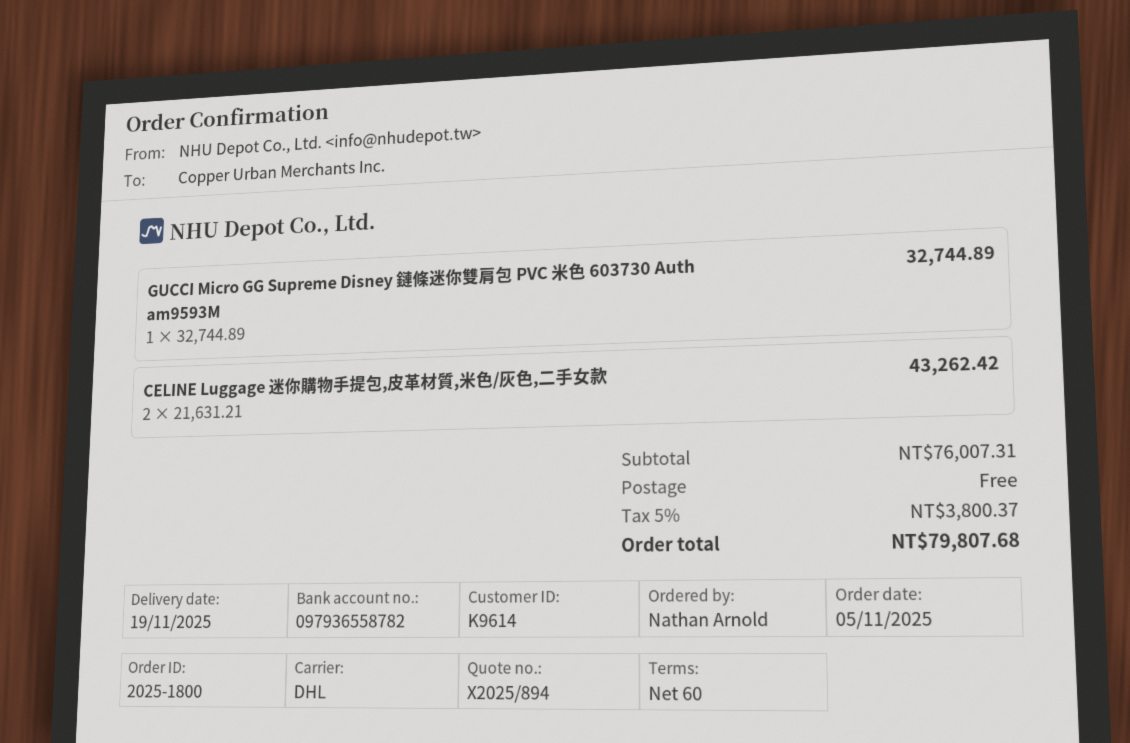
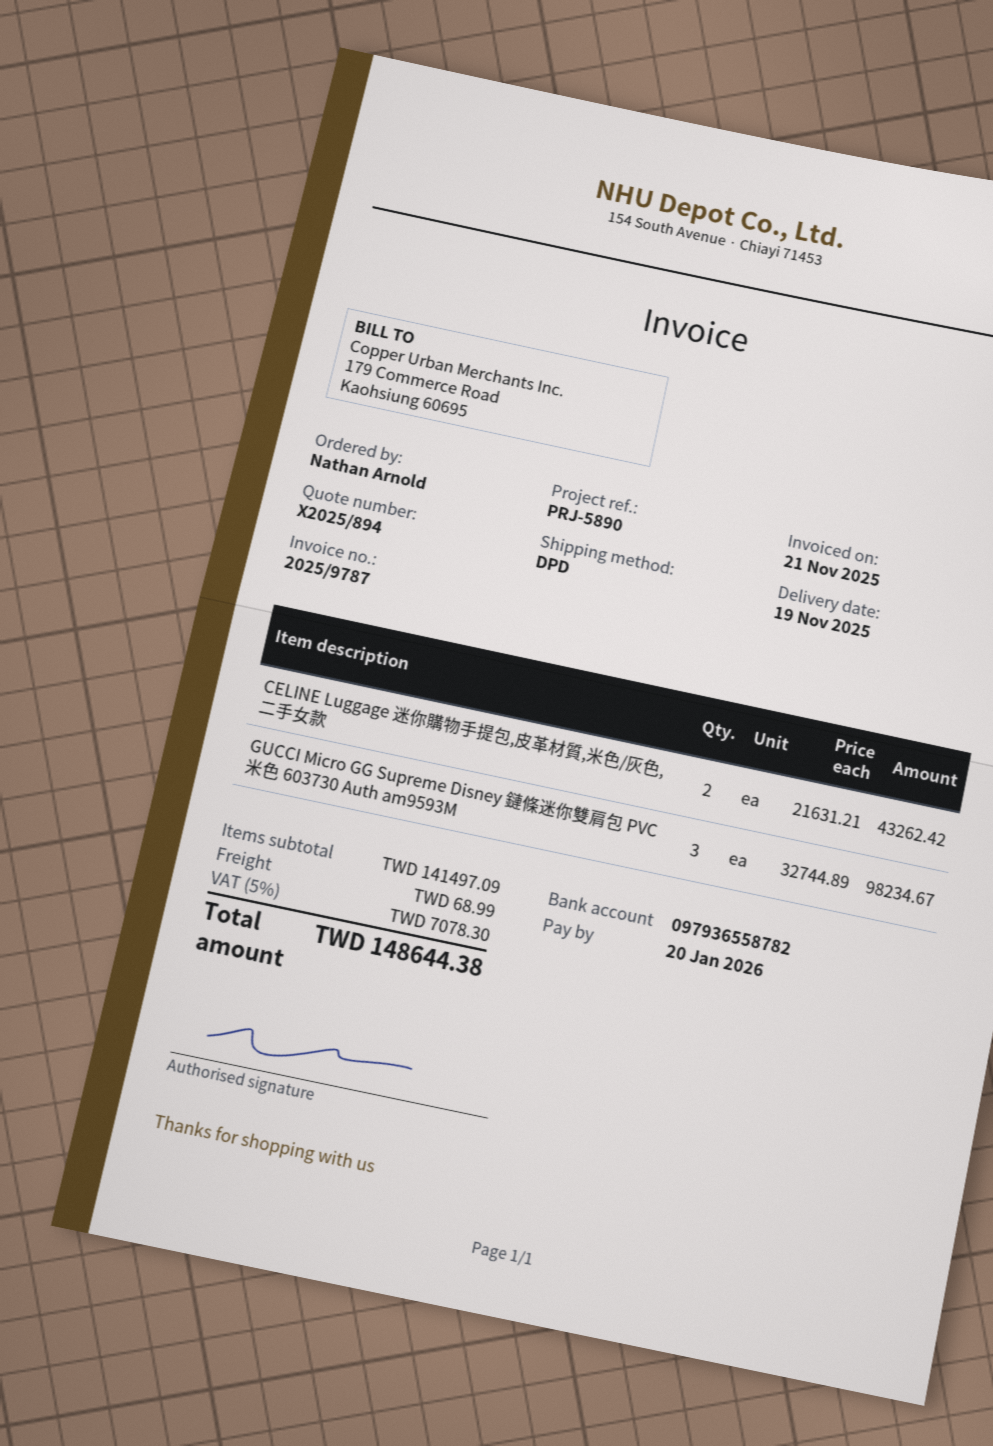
shipping method: DHL -> DPD
GUCCI Micro GG Supreme Disney 鏈條迷你雙肩包 PVC 米色 603730 Auth am9593M: 1 x 32744.89 = 32744.89 -> 3 x 32744.89 = 98234.67
subtotal: 76007.31 -> 141497.09
shipping: 0.00 -> 68.99
tax: 5% = 3800.37 -> 5% = 7078.30
total: 79807.68 -> 148644.38

